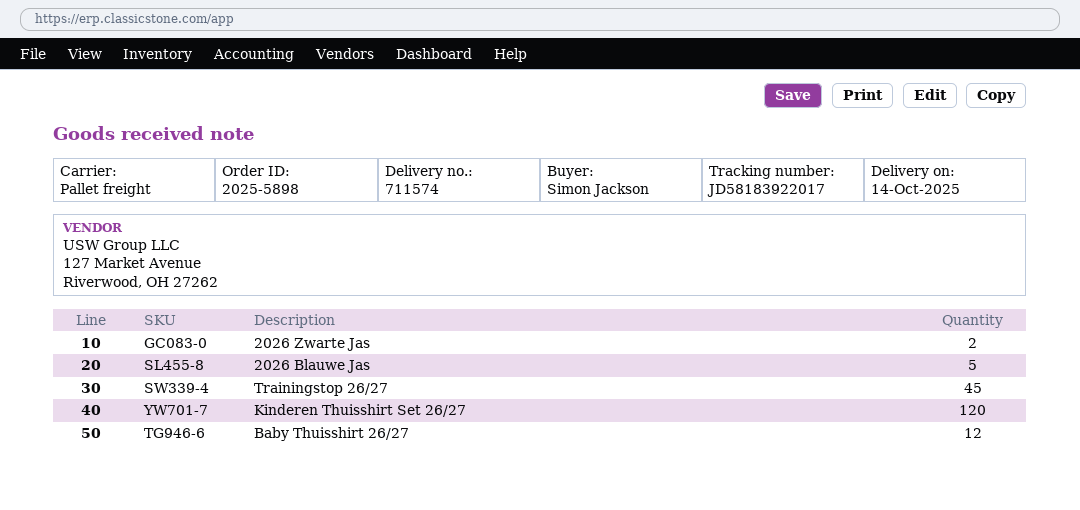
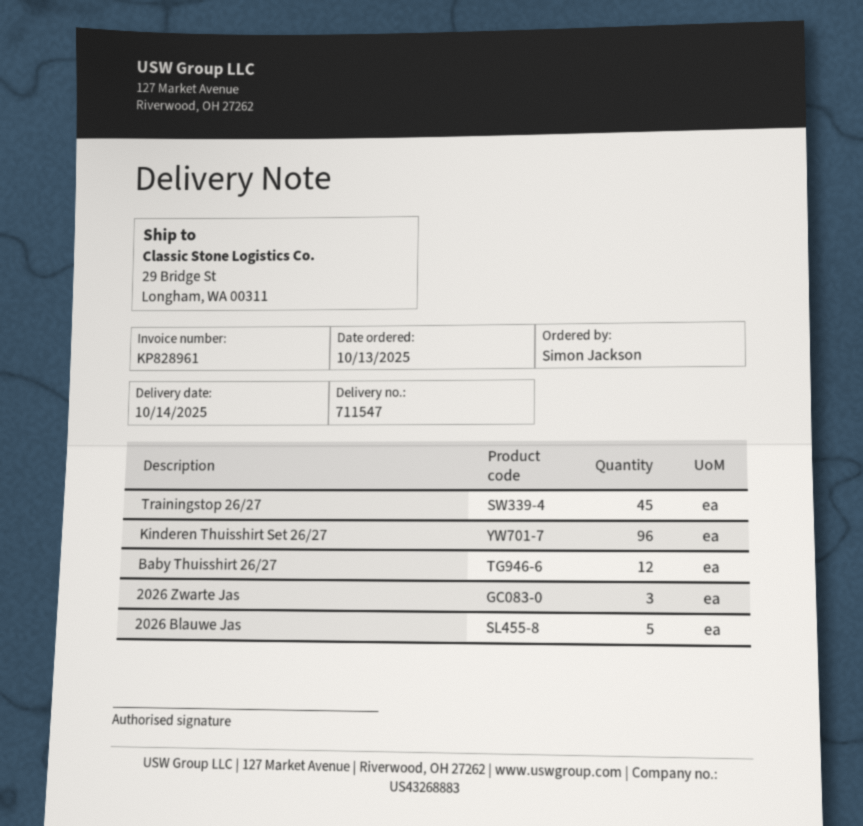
delivery note number: 711574 -> 711547
2026 Zwarte Jas: 2 -> 3
Kinderen Thuisshirt Set 26/27: 120 -> 96

